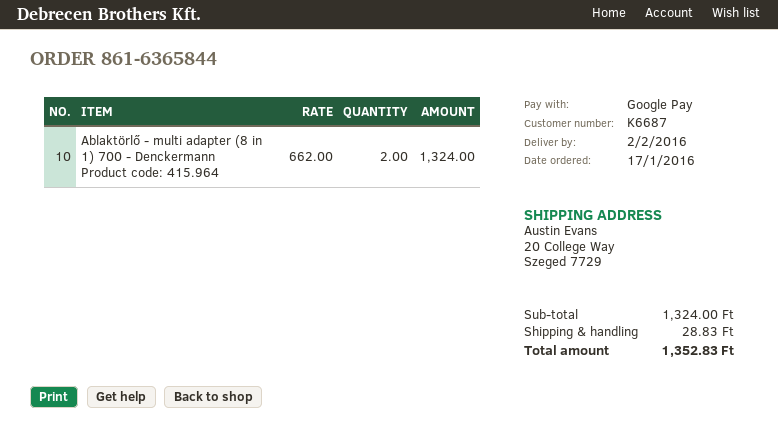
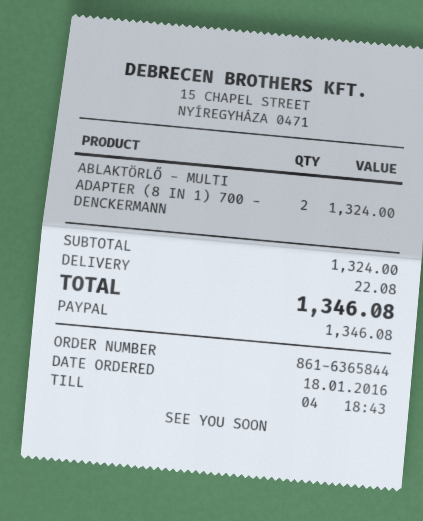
order date: 2016-01-17 -> 2016-01-18
payment method: Google Pay -> PayPal
shipping: 28.83 -> 22.08
total: 1352.83 -> 1346.08

